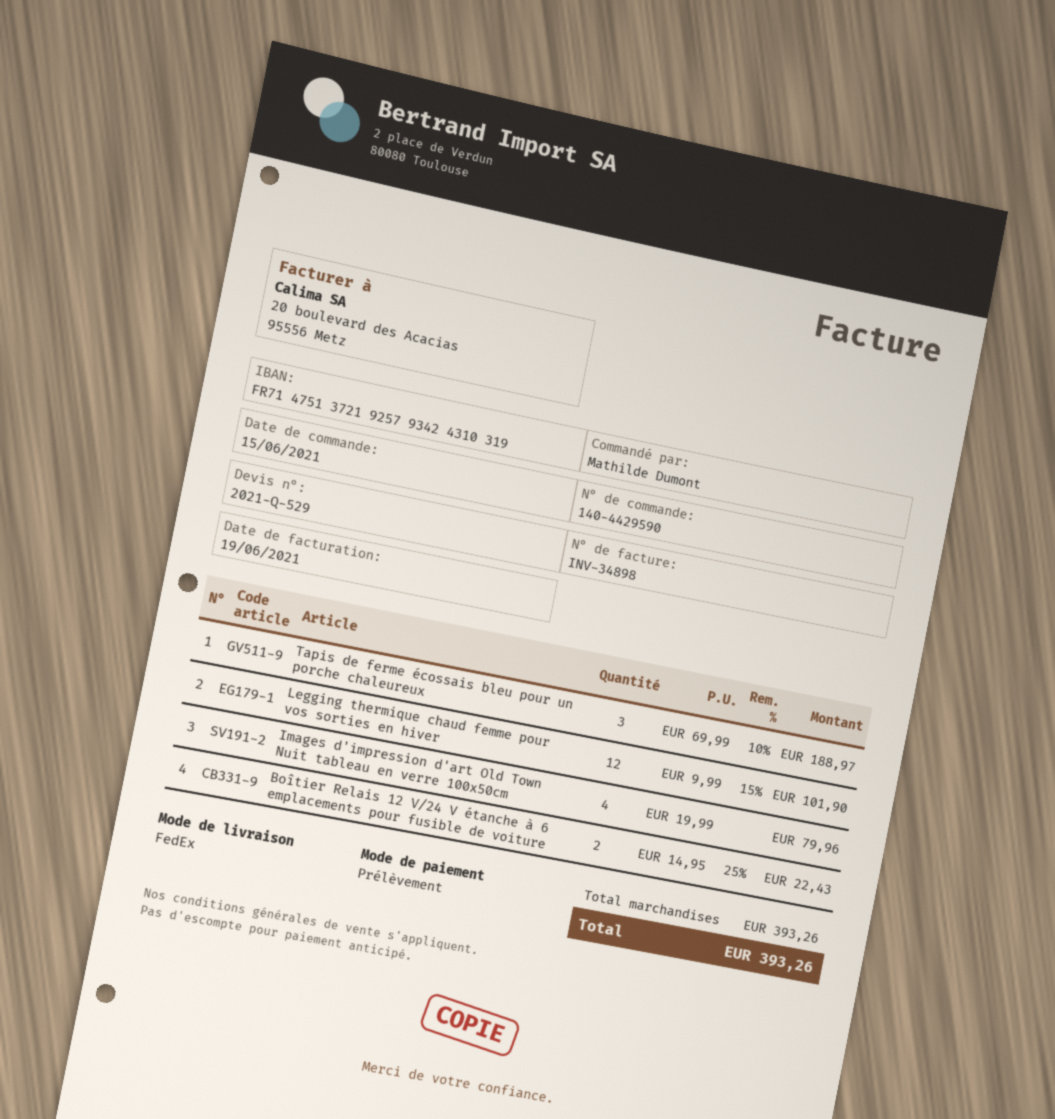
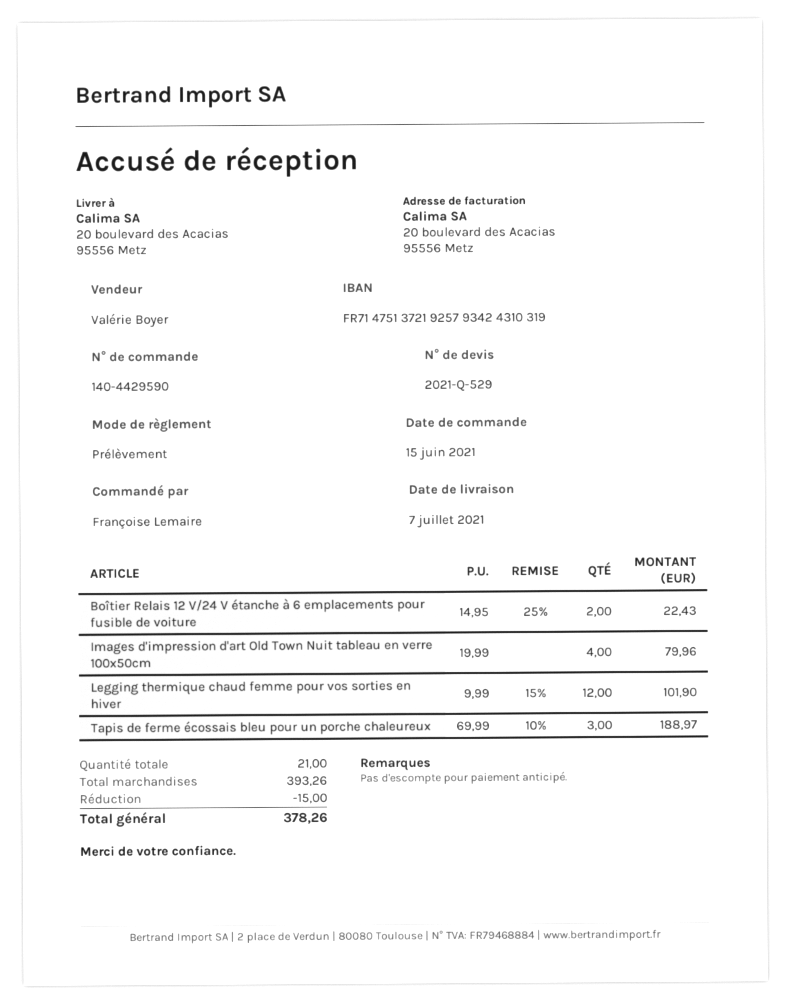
ordered by: Mathilde Dumont -> Françoise Lemaire
discount: none -> 15.00
total: 393.26 -> 378.26

